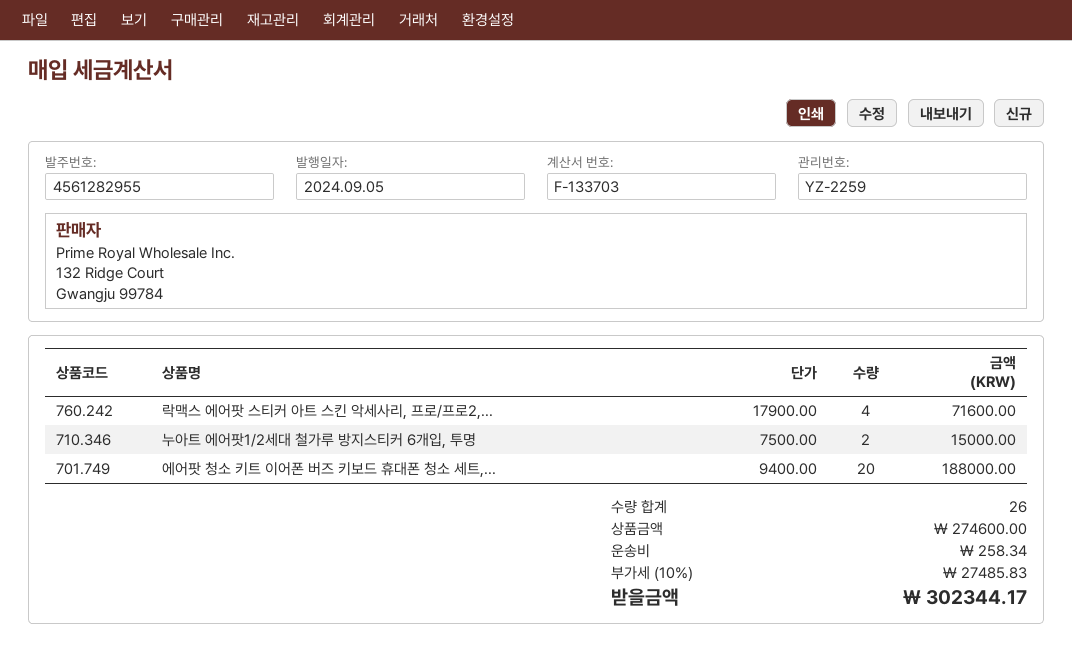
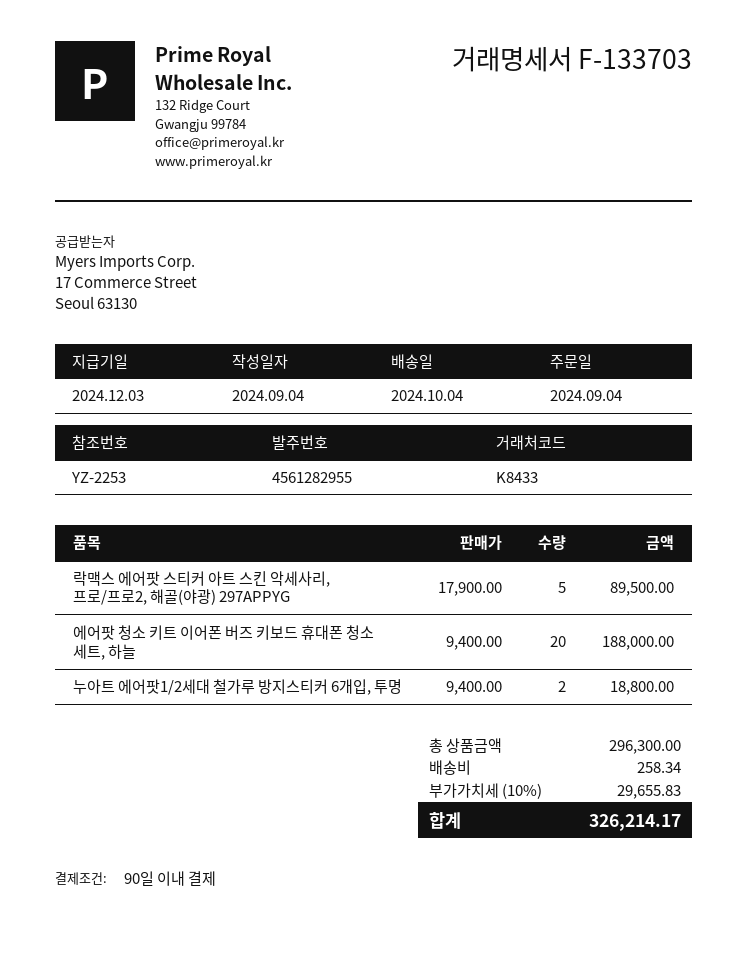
invoice date: 2024-09-05 -> 2024-09-04
reference: YZ-2259 -> YZ-2253
락맥스 에어팟 스티커 아트 스킨 악세사리, 프로/프로2,...: 4 x 17900.00 = 71600.00 -> 5 x 17900.00 = 89500.00
누아트 에어팟1/2세대 철가루 방지스티커 6개입, 투명: 2 x 7500.00 = 15000.00 -> 2 x 9400.00 = 18800.00
subtotal: 274600.00 -> 296300.00
tax: 10% = 27485.83 -> 10% = 29655.83
total: 302344.17 -> 326214.17

